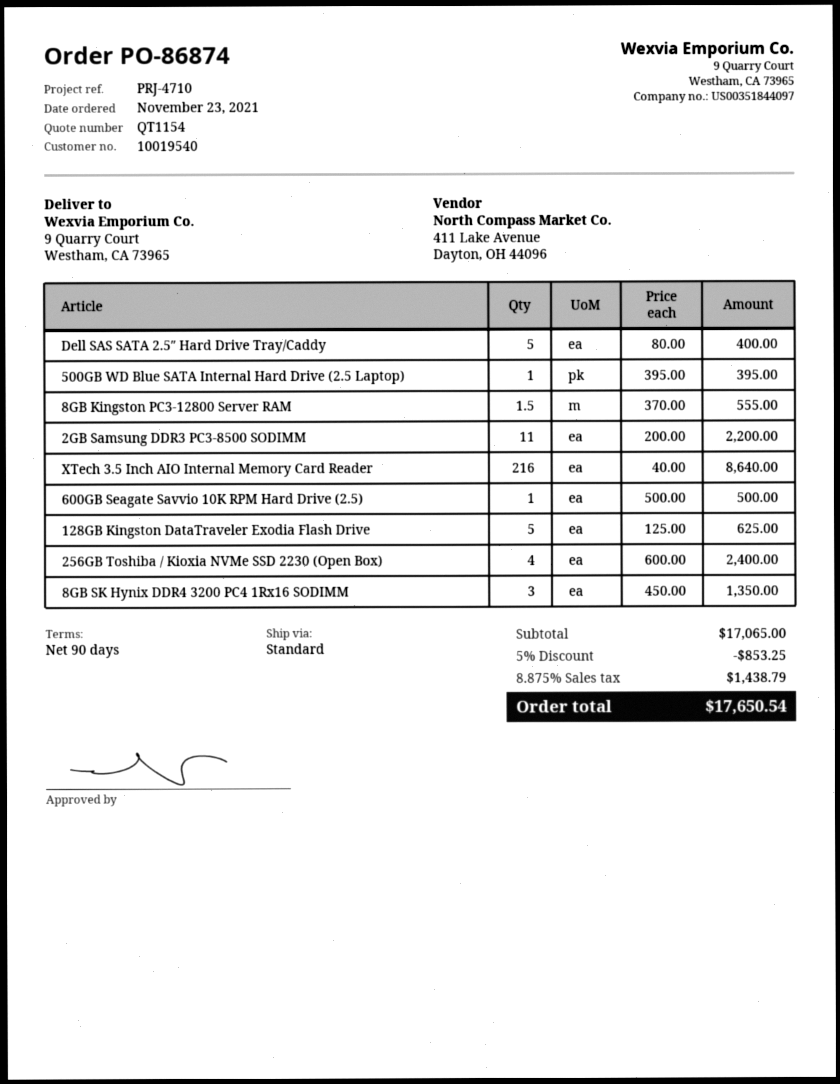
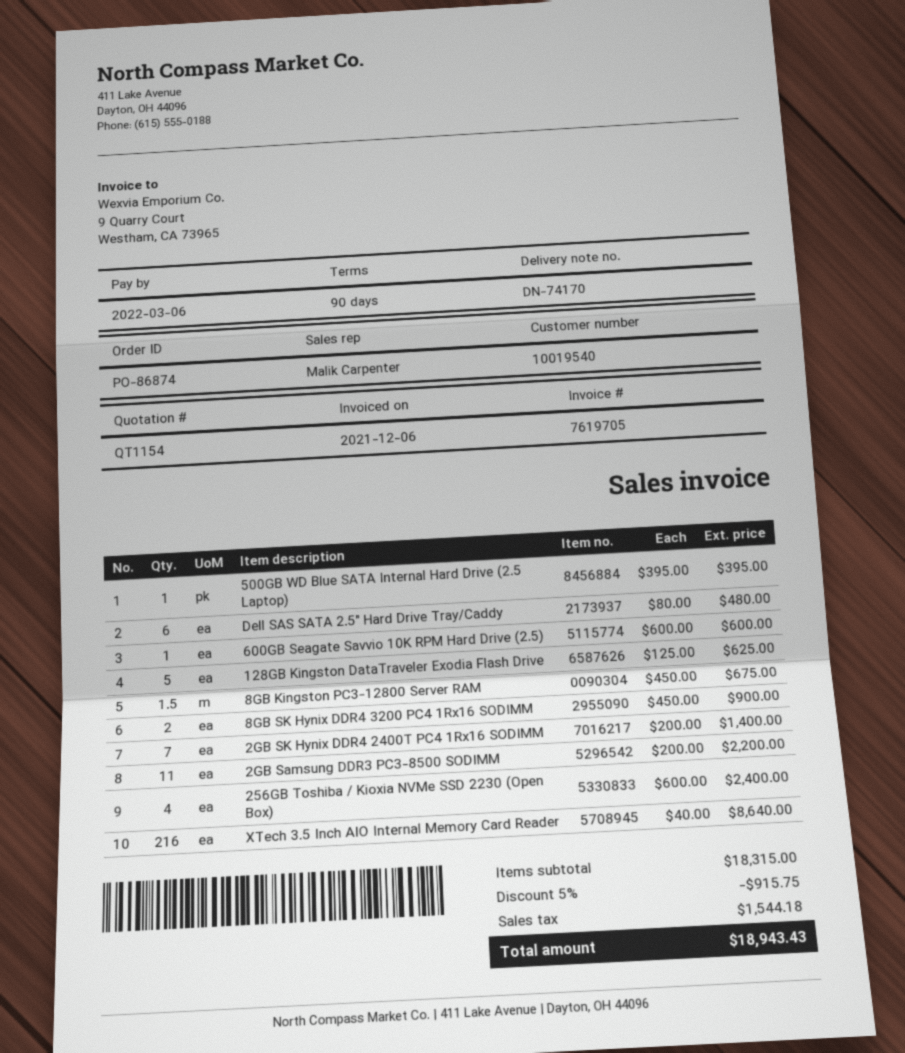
Dell SAS SATA 2.5″ Hard Drive Tray/Caddy: 5 x 80.00 = 400.00 -> 6 x 80.00 = 480.00
8GB Kingston PC3-12800 Server RAM: 1.5 x 370.00 = 555.00 -> 1.5 x 450.00 = 675.00
600GB Seagate Savvio 10K RPM Hard Drive (2.5): 1 x 500.00 = 500.00 -> 1 x 600.00 = 600.00
8GB SK Hynix DDR4 3200 PC4 1Rx16 SODIMM: 3 x 450.00 = 1350.00 -> 2 x 450.00 = 900.00
2GB SK Hynix DDR4 2400T PC4 1Rx16 SODIMM: none -> 7 x 200.00 = 1400.00
subtotal: 17065.00 -> 18315.00
discount: 5% = 853.25 -> 5% = 915.75
tax: 1438.79 -> 1544.18
total: 17650.54 -> 18943.43

